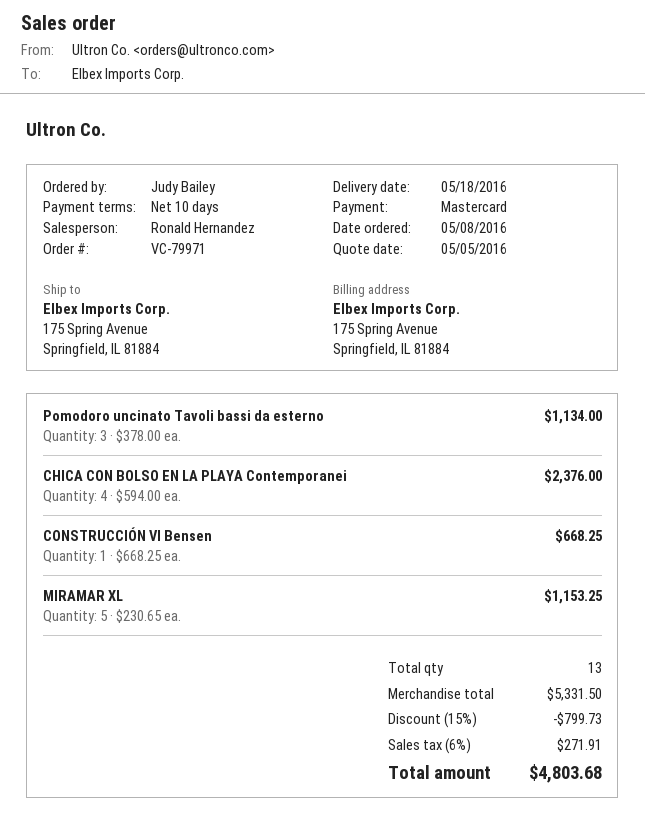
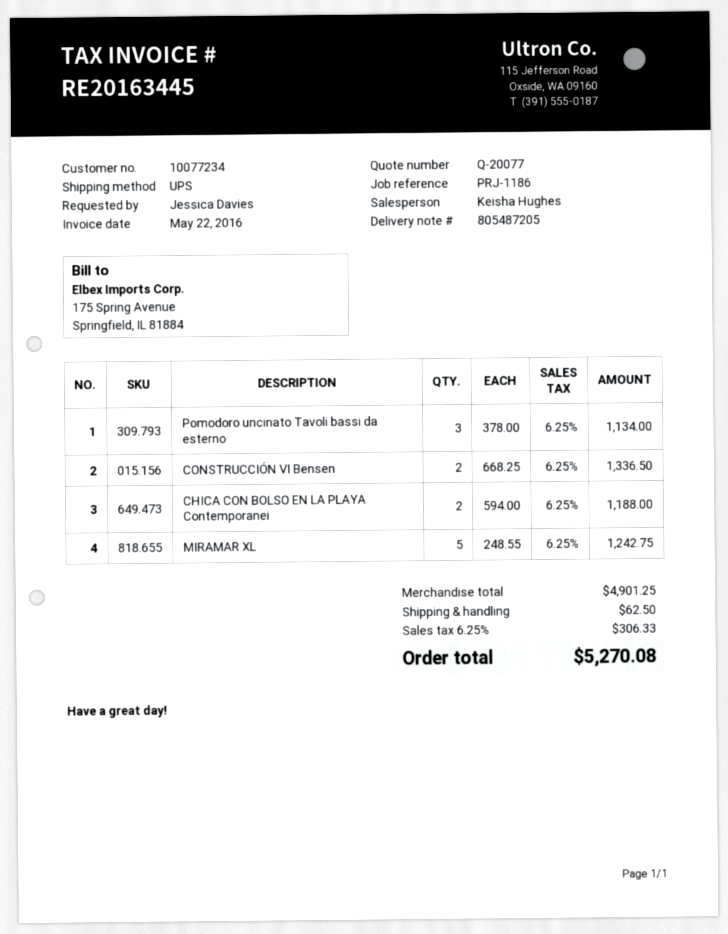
ordered by: Judy Bailey -> Jessica Davies
sales rep: Ronald Hernandez -> Keisha Hughes
CHICA CON BOLSO EN LA PLAYA Contemporanei: 4 x 594.00 = 2376.00 -> 2 x 594.00 = 1188.00
CONSTRUCCIÓN VI Bensen: 1 x 668.25 = 668.25 -> 2 x 668.25 = 1336.50
MIRAMAR XL: 5 x 230.65 = 1153.25 -> 5 x 248.55 = 1242.75
subtotal: 5331.50 -> 4901.25
discount: 15% = 799.73 -> none
shipping: none -> 62.50
tax: 6% = 271.91 -> 6.25% = 306.33
total: 4803.68 -> 5270.08

